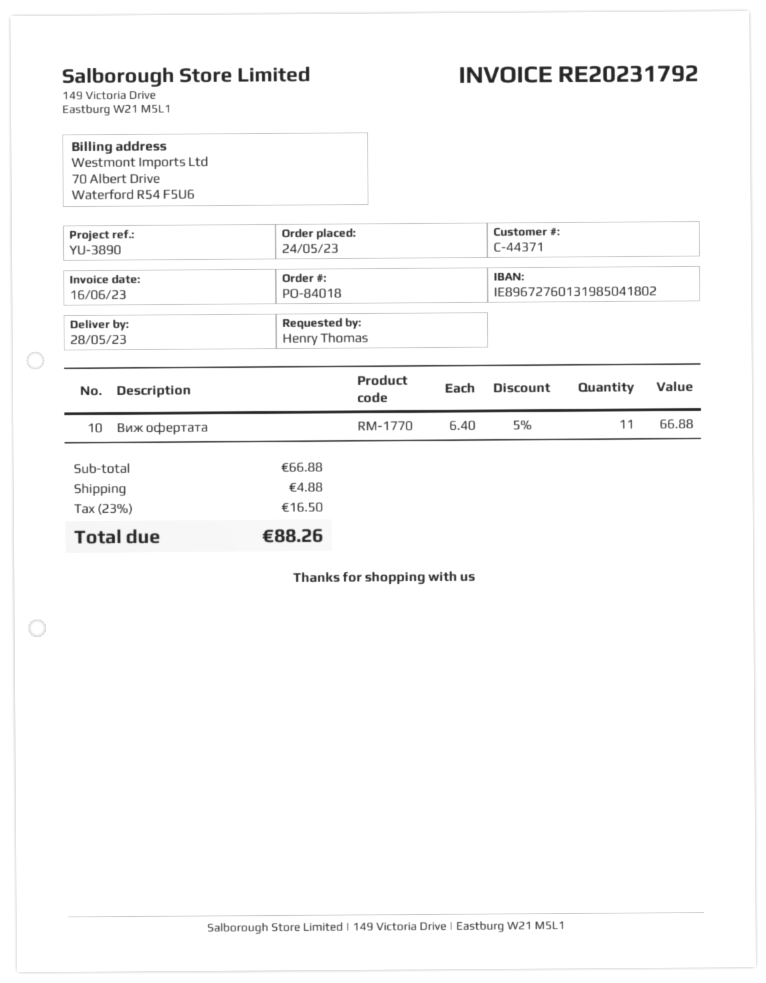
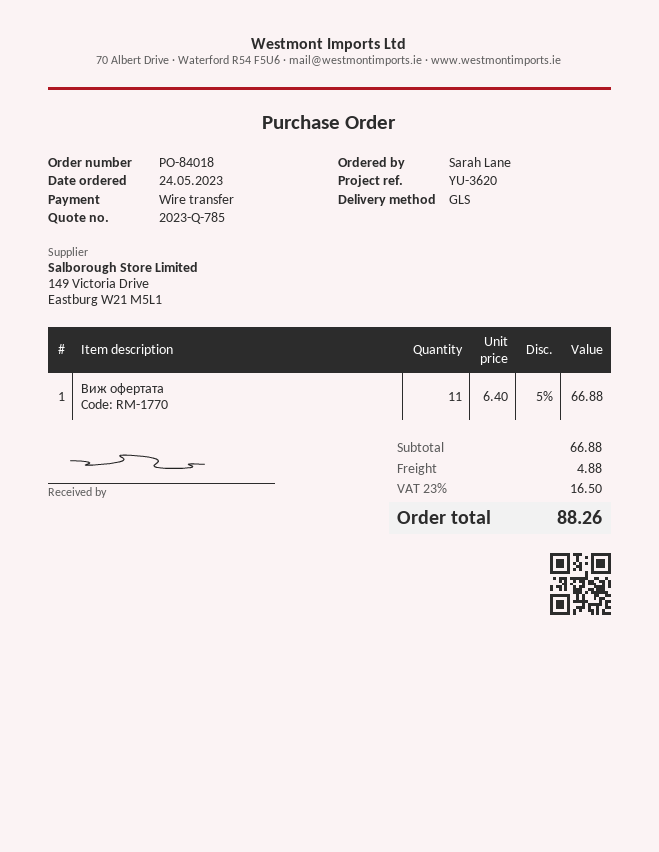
reference: YU-3890 -> YU-3620
ordered by: Henry Thomas -> Sarah Lane

